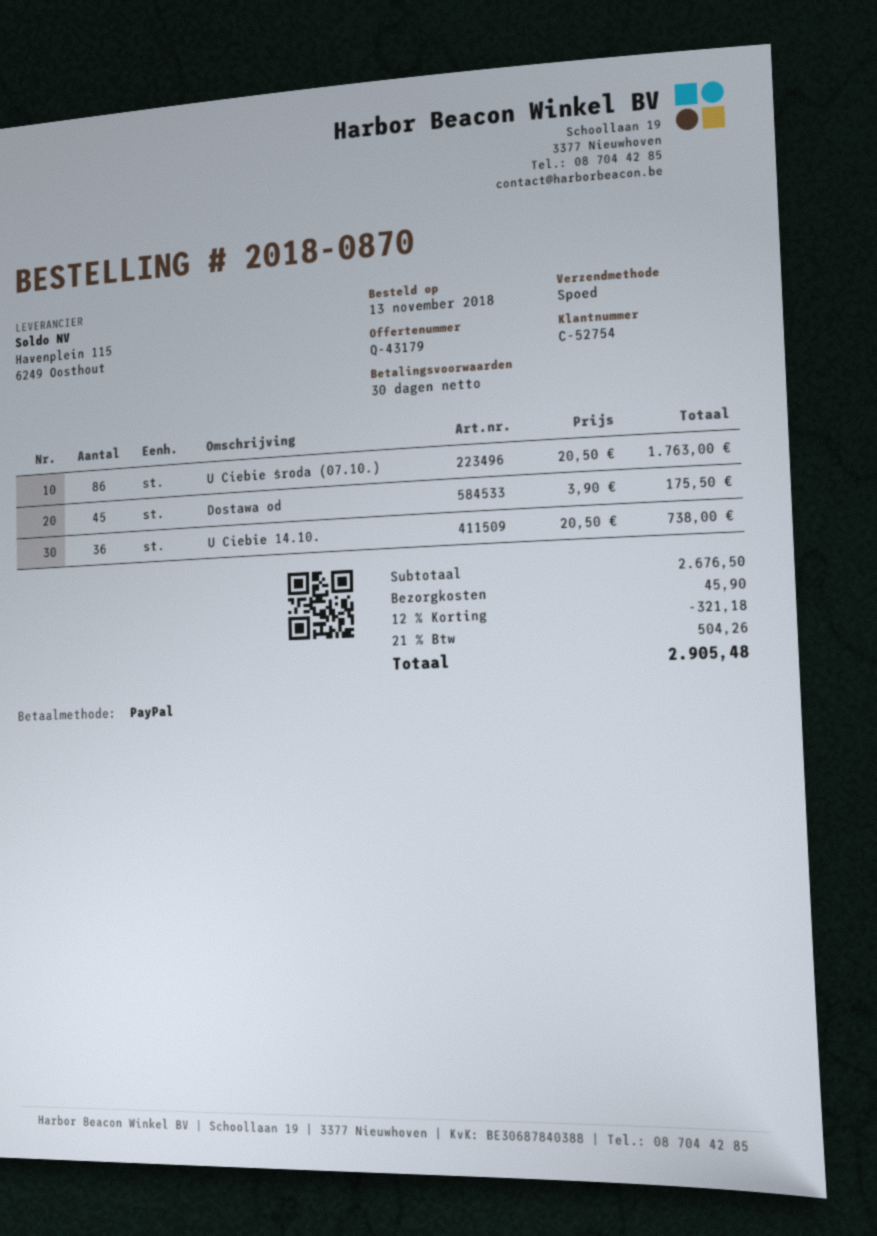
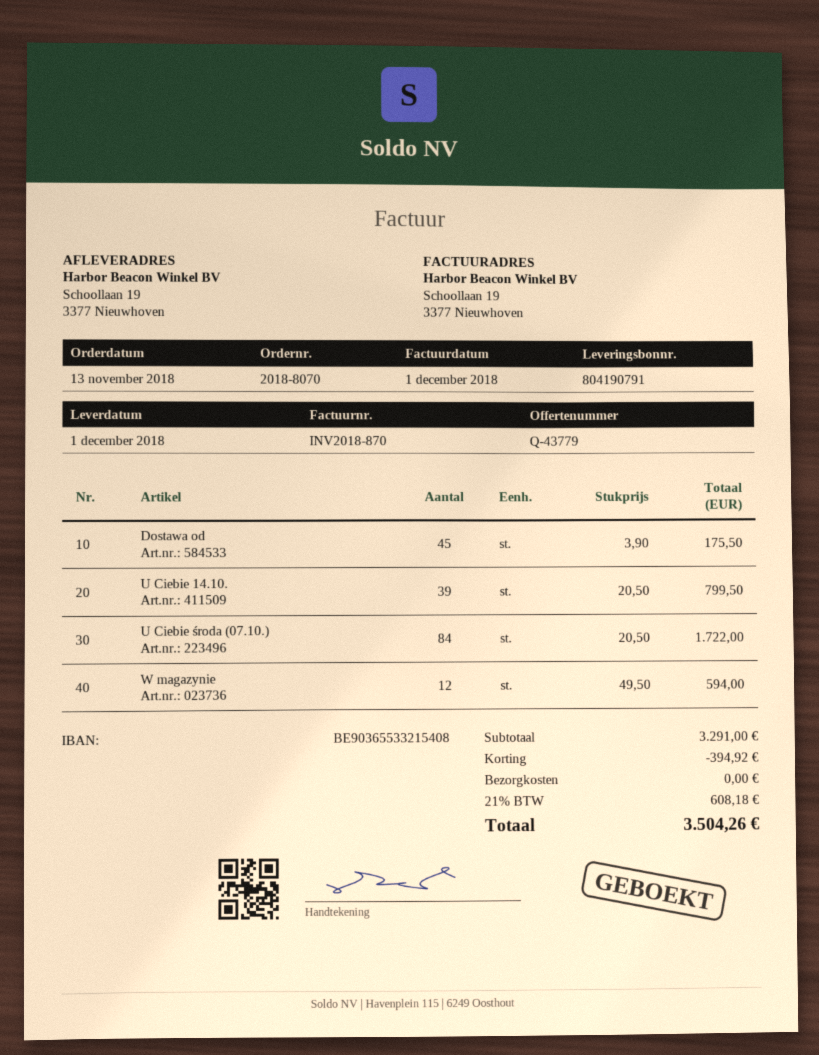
quote number: Q-43179 -> Q-43779
order number: 2018-0870 -> 2018-8070
U Ciebie środa (07.10.): 86 x 20.50 = 1763.00 -> 84 x 20.50 = 1722.00
U Ciebie 14.10.: 36 x 20.50 = 738.00 -> 39 x 20.50 = 799.50
W magazynie: none -> 12 x 49.50 = 594.00
subtotal: 2676.50 -> 3291.00
discount: 321.18 -> 394.92
shipping: 45.90 -> 0.00
tax: 21% = 504.26 -> 21% = 608.18
total: 2905.48 -> 3504.26

